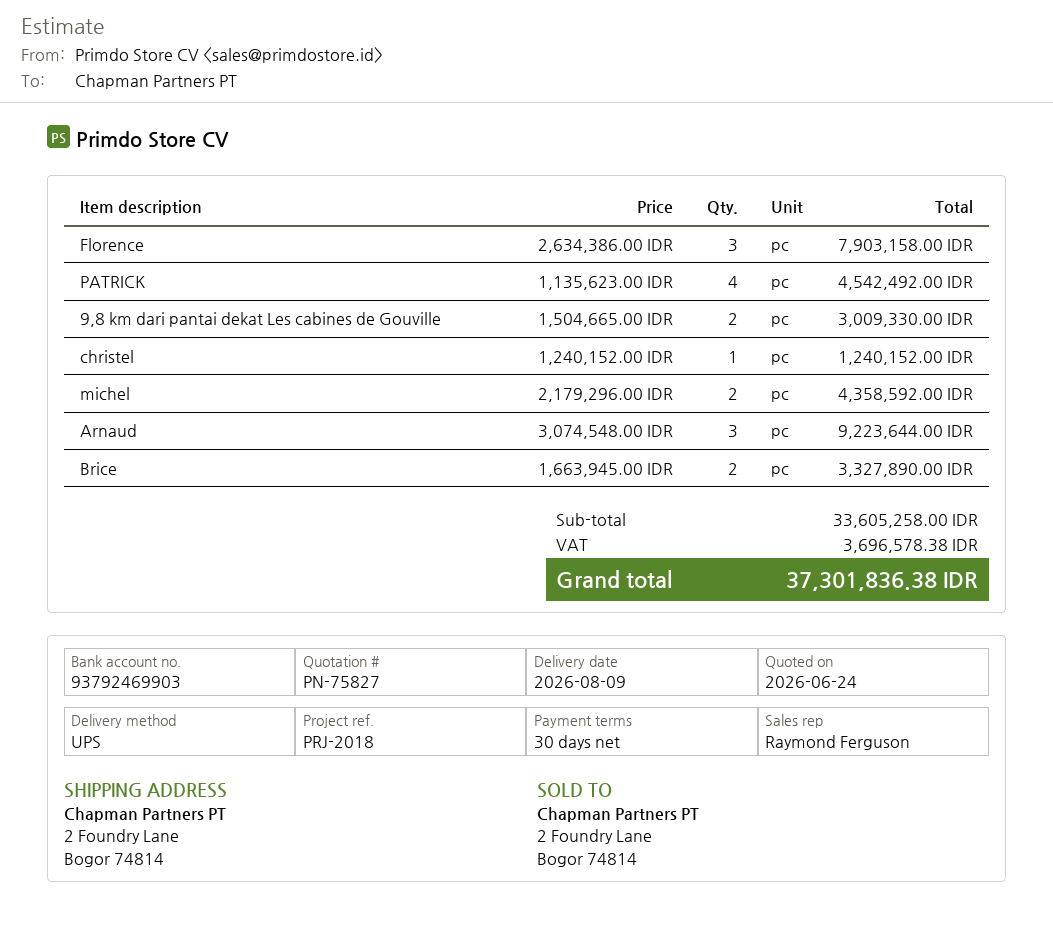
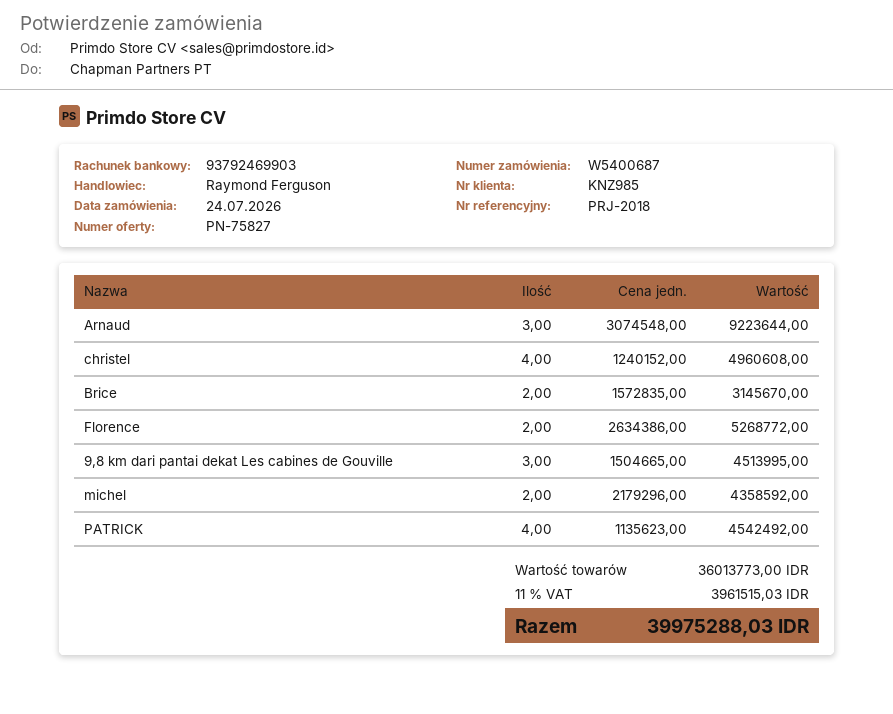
Florence: 3 x 2634386.00 = 7903158.00 -> 2 x 2634386.00 = 5268772.00
9,8 km dari pantai dekat Les cabines de Gouville: 2 x 1504665.00 = 3009330.00 -> 3 x 1504665.00 = 4513995.00
christel: 1 x 1240152.00 = 1240152.00 -> 4 x 1240152.00 = 4960608.00
Brice: 2 x 1663945.00 = 3327890.00 -> 2 x 1572835.00 = 3145670.00
subtotal: 33605258.00 -> 36013773.00
tax: 3696578.38 -> 3961515.03
total: 37301836.38 -> 39975288.03

